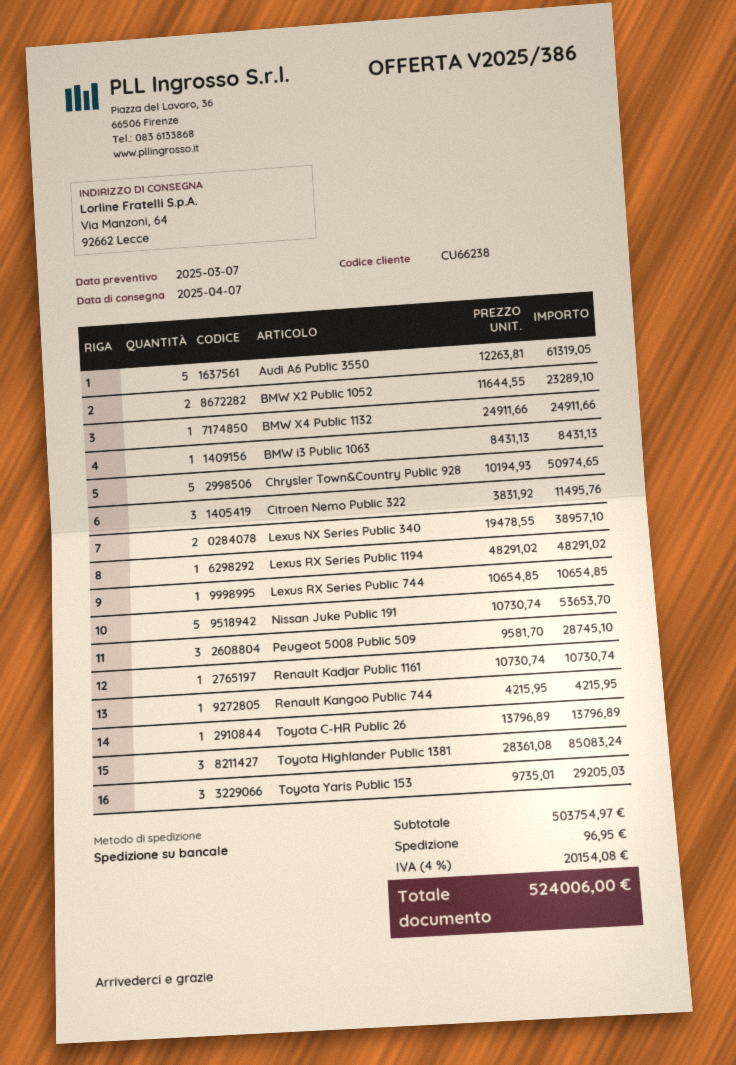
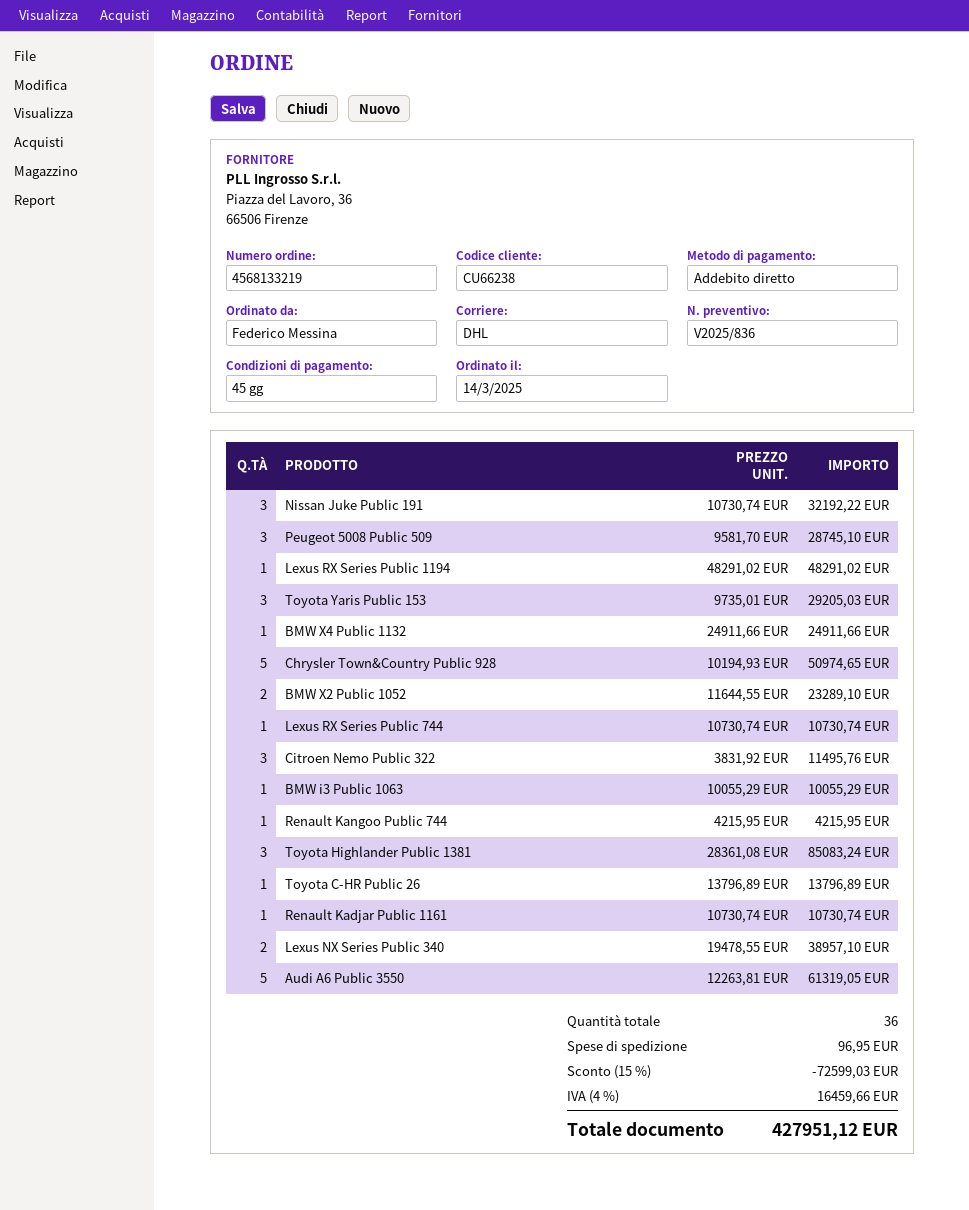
quote number: V2025/386 -> V2025/836
shipping method: pallet freight -> DHL
BMW i3 Public 1063: 1 x 8431.13 = 8431.13 -> 1 x 10055.29 = 10055.29
Lexus RX Series Public 744: 1 x 10654.85 = 10654.85 -> 1 x 10730.74 = 10730.74
Nissan Juke Public 191: 5 x 10730.74 = 53653.70 -> 3 x 10730.74 = 32192.22
discount: none -> 15% = 72599.03
tax: 4% = 20154.08 -> 4% = 16459.66
total: 524006.00 -> 427951.12

